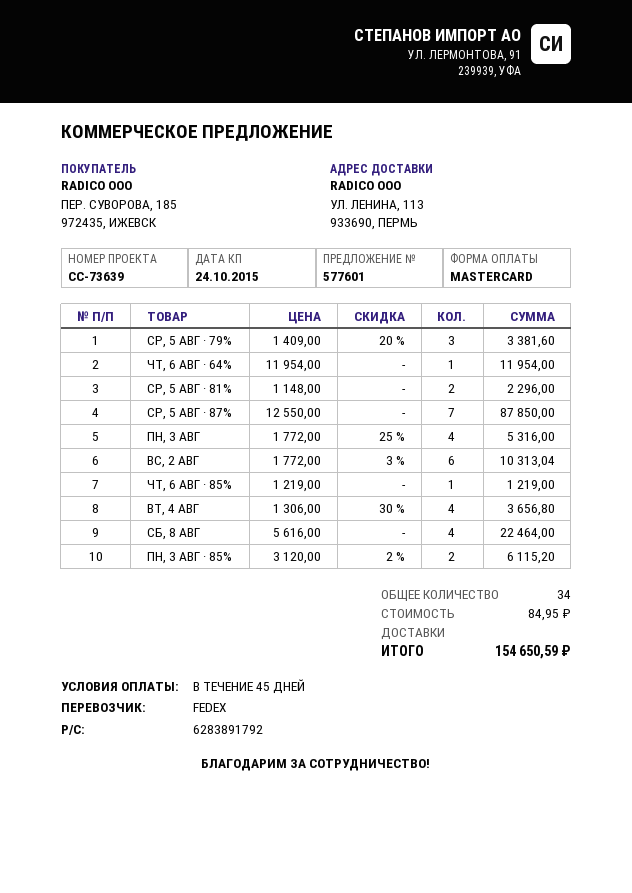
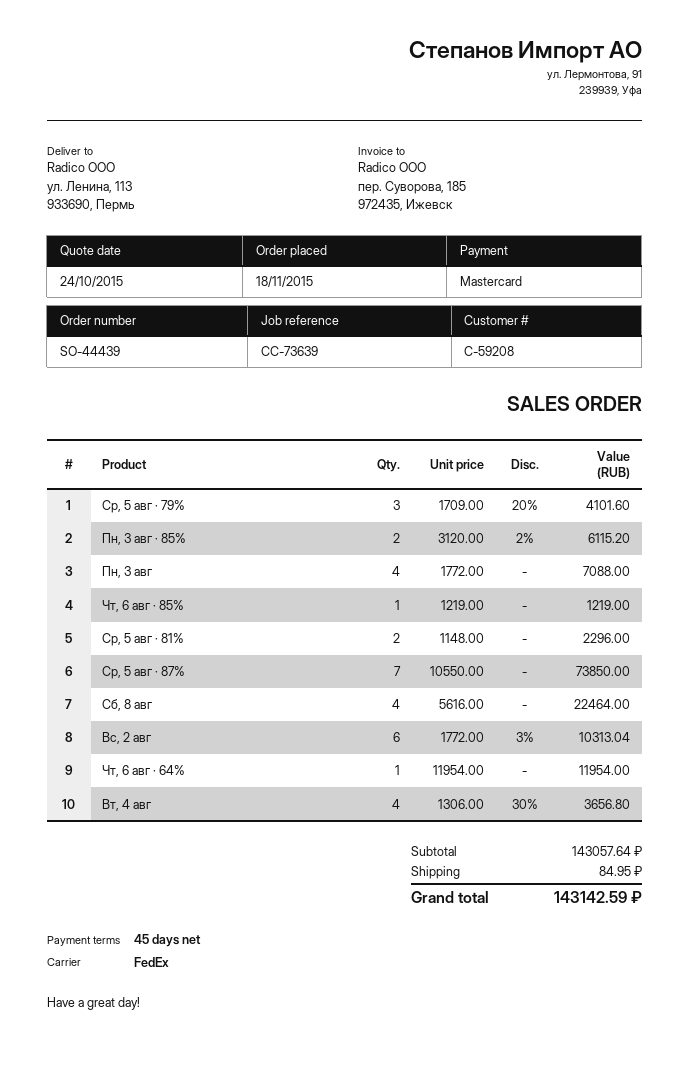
СР, 5 АВГ · 79%: 3 x 1409.00 - 20% = 3381.60 -> 3 x 1709.00 - 20% = 4101.60
СР, 5 АВГ · 87%: 7 x 12550.00 = 87850.00 -> 7 x 10550.00 = 73850.00
ПН, 3 АВГ: 4 x 1772.00 - 25% = 5316.00 -> 4 x 1772.00 = 7088.00
total: 154650.59 -> 143142.59

